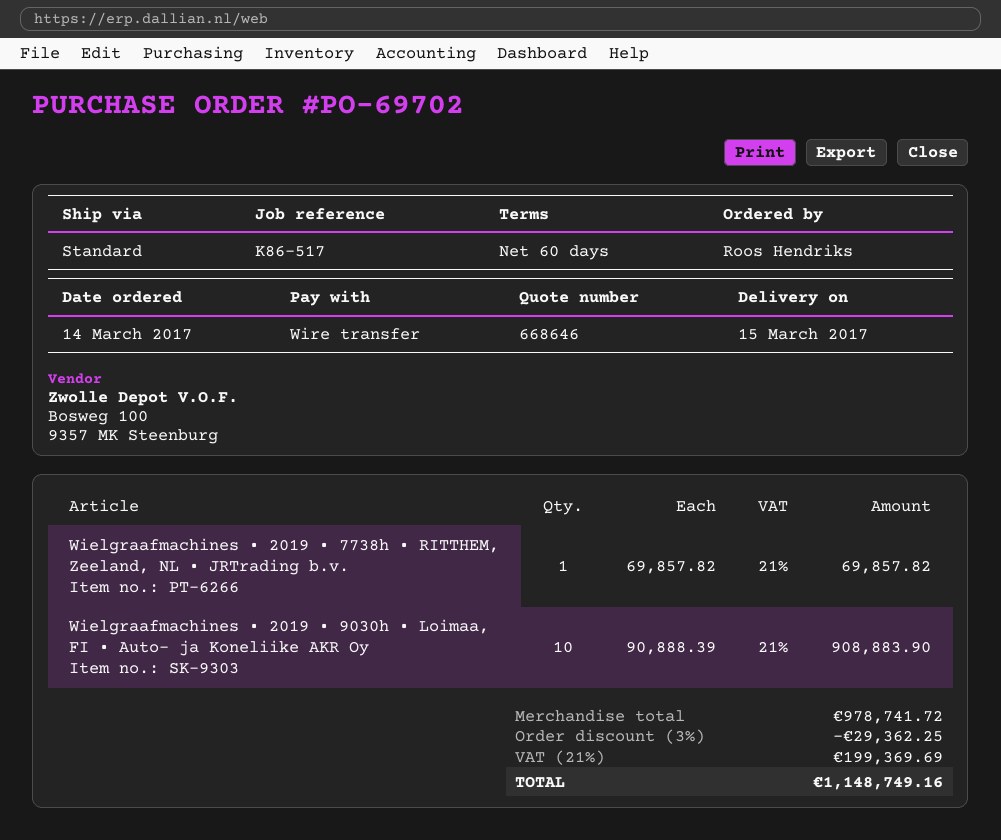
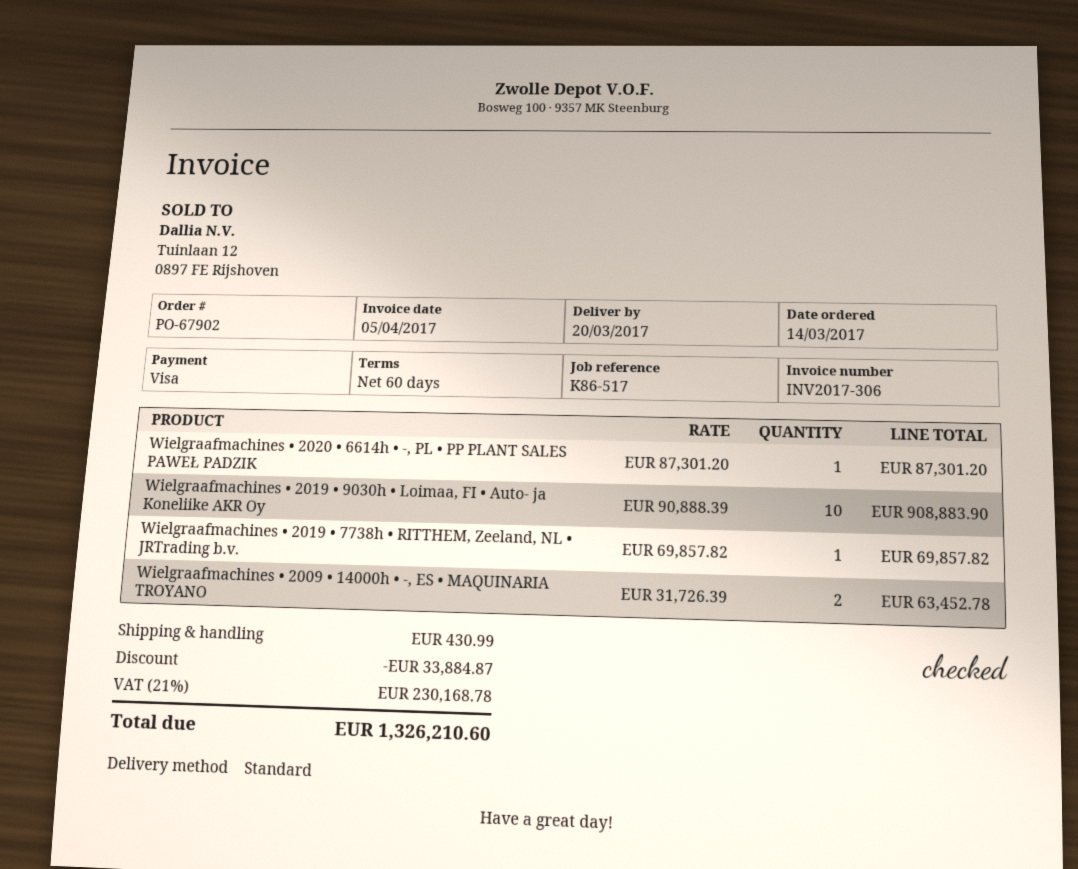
order number: PO-69702 -> PO-67902
delivery date: 2017-03-15 -> 2017-03-20
payment method: bank transfer -> Visa
Wielgraafmachines • 2020 • 6614h • -, PL • PP PLANT SALES PAWEŁ PADZIK: none -> 1 x 87301.20 = 87301.20
Wielgraafmachines • 2009 • 14000h • -, ES • MAQUINARIA TROYANO: none -> 2 x 31726.39 = 63452.78
discount: 29362.25 -> 33884.87
shipping: none -> 430.99
tax: 21% = 199369.69 -> 21% = 230168.78
total: 1148749.16 -> 1326210.60

